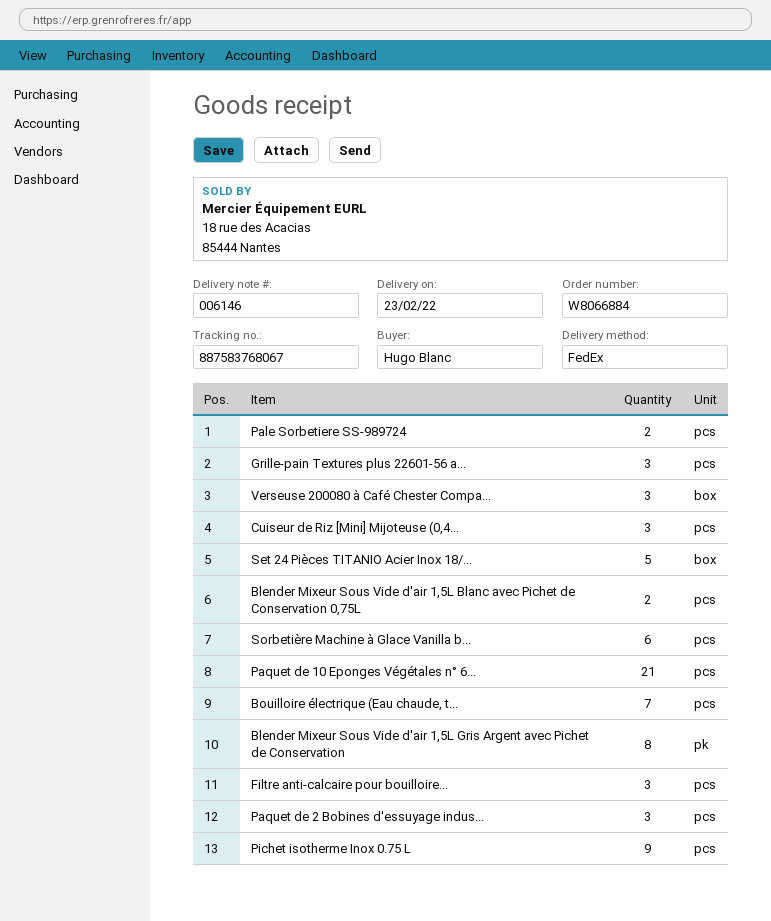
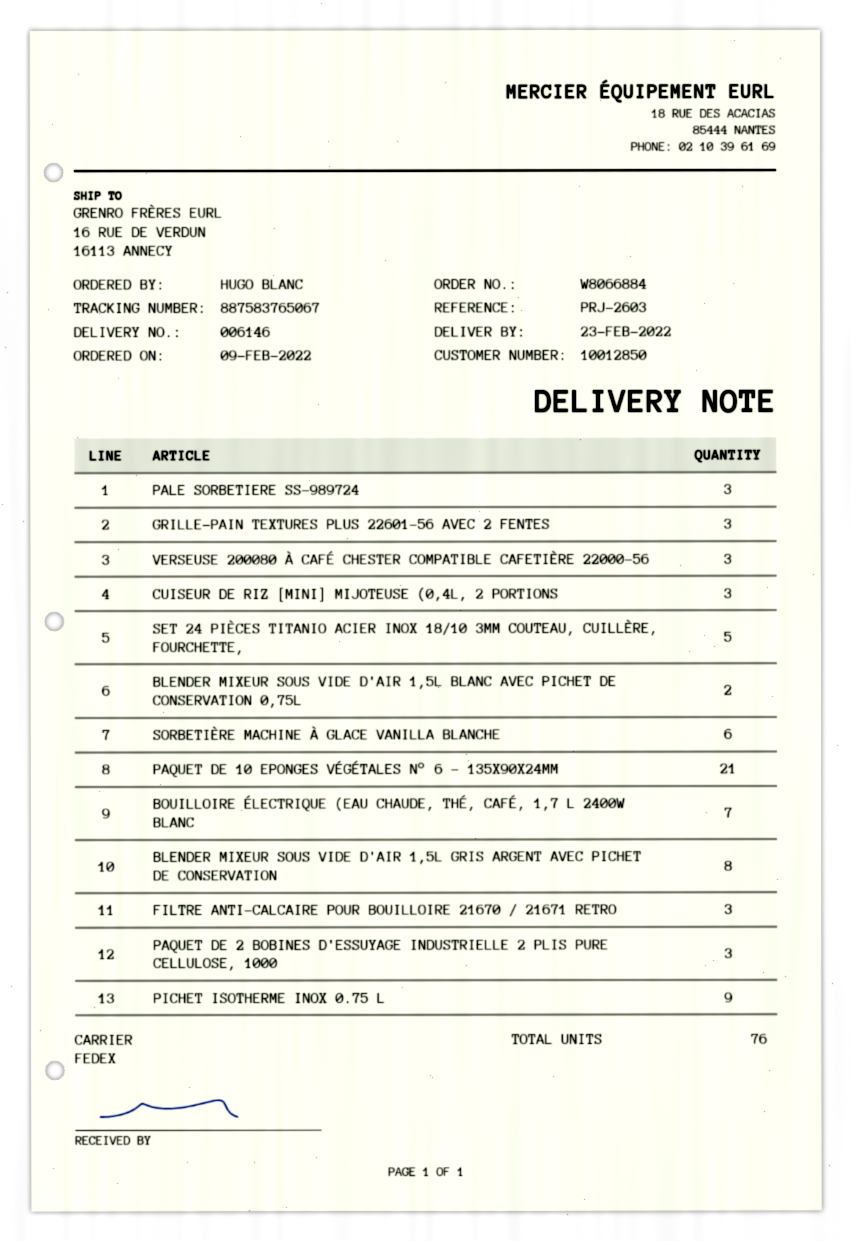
tracking number: 887583768067 -> 887583765067
Pale Sorbetiere SS-989724: 2 -> 3

